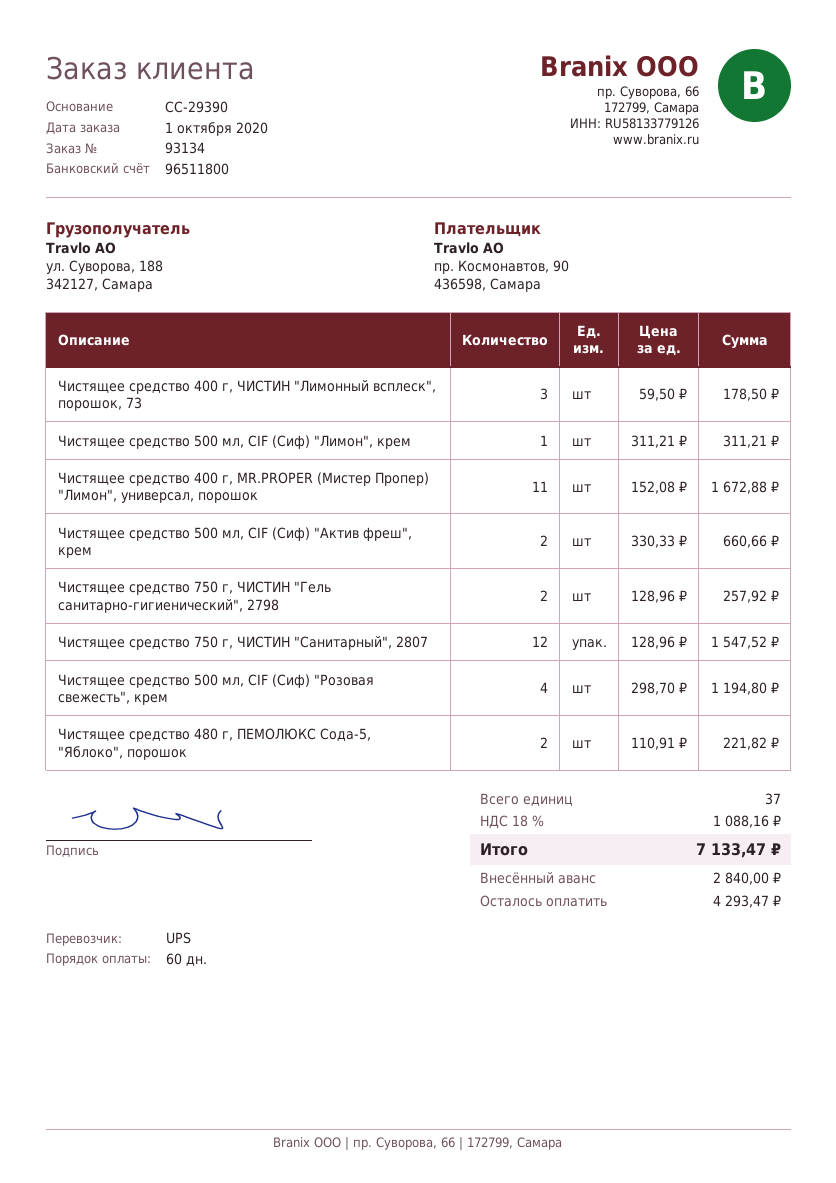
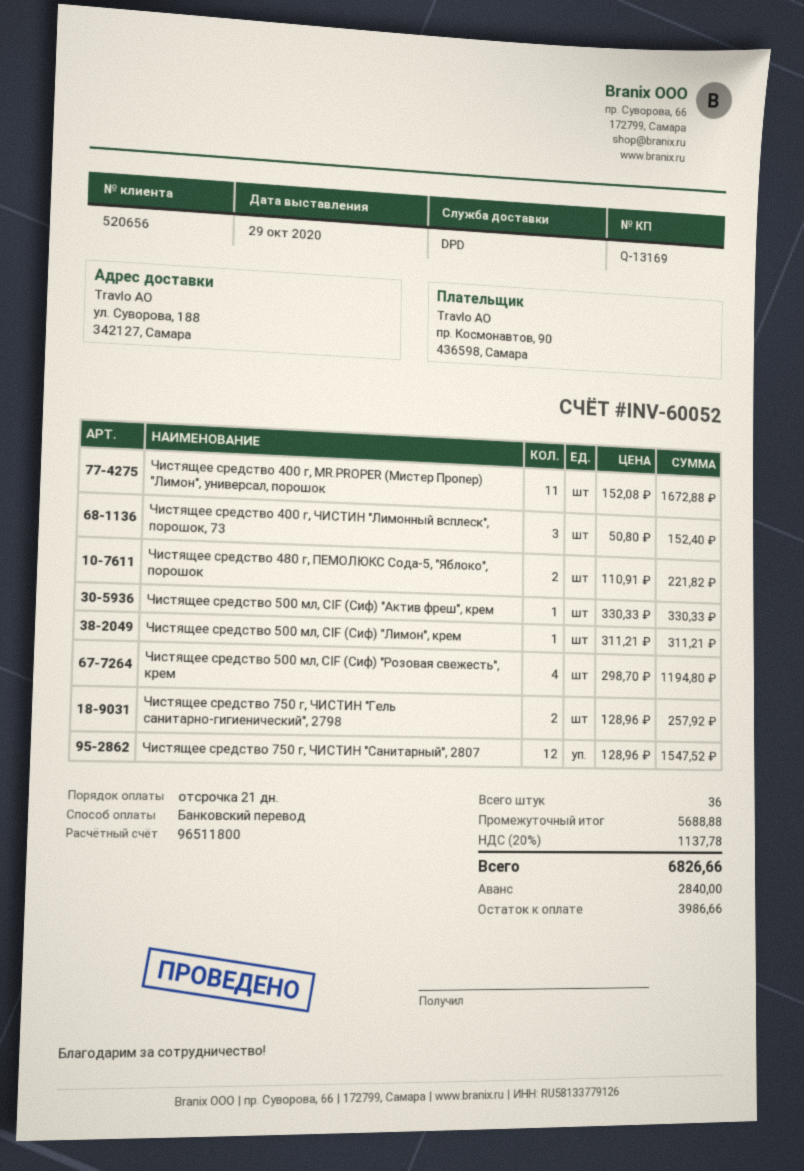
payment terms: 60 days -> 21 days
shipping method: UPS -> DPD
Чистящее средство 400 г, ЧИСТИН "Лимонный всплеск", порошок, 73: 3 x 59.50 = 178.50 -> 3 x 50.80 = 152.40
Чистящее средство 500 мл, CIF (Сиф) "Актив фреш", крем: 2 x 330.33 = 660.66 -> 1 x 330.33 = 330.33
total quantity: 37 -> 36
tax: 18% = 1088.16 -> 20% = 1137.78
total: 7133.47 -> 6826.66
balance: 4293.47 -> 3986.66

